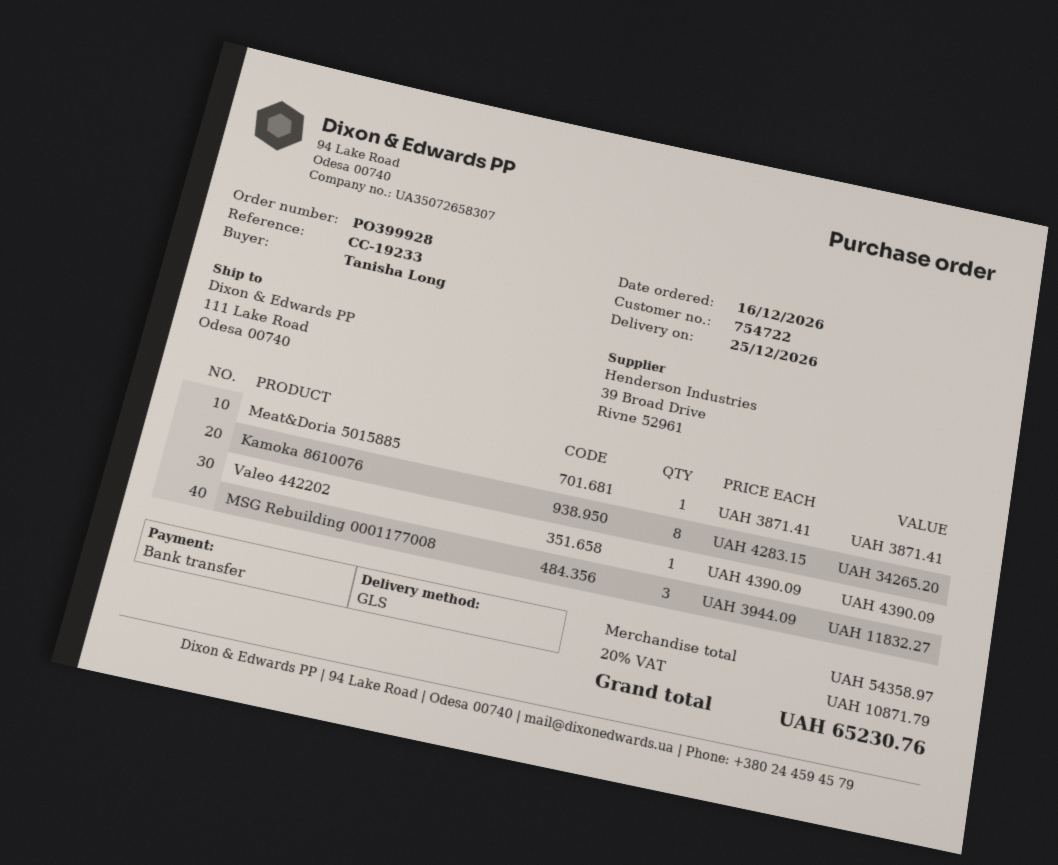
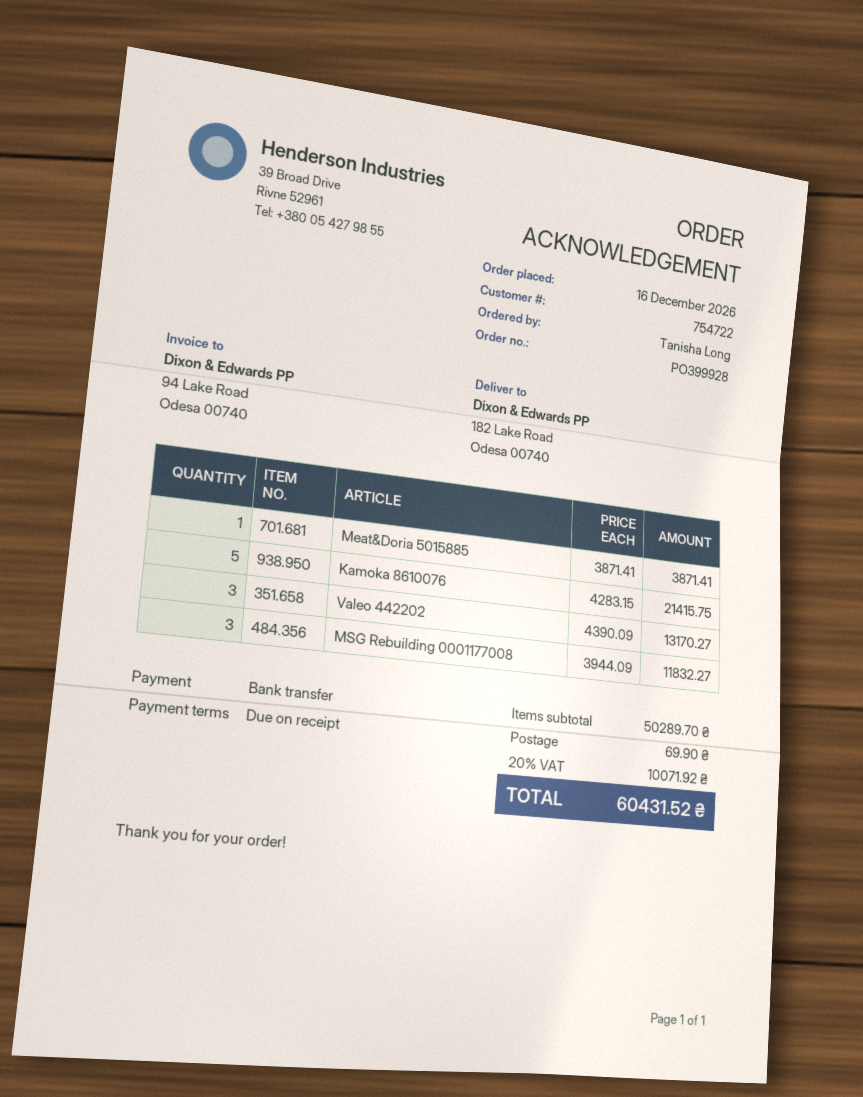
ship to: 111 Lake Road, Odesa 00740 -> 182 Lake Road, Odesa 00740
Kamoka 8610076: 8 x 4283.15 = 34265.20 -> 5 x 4283.15 = 21415.75
Valeo 442202: 1 x 4390.09 = 4390.09 -> 3 x 4390.09 = 13170.27
subtotal: 54358.97 -> 50289.70
shipping: none -> 69.90
tax: 20% = 10871.79 -> 20% = 10071.92
total: 65230.76 -> 60431.52

